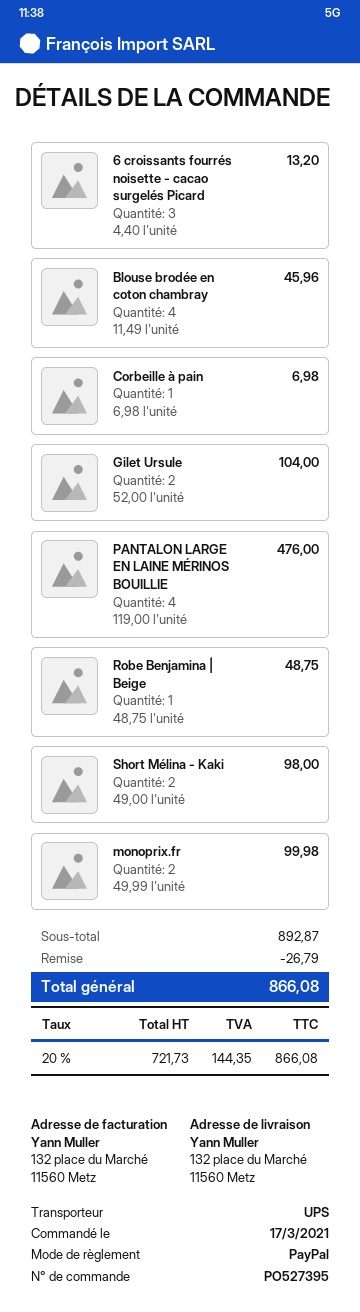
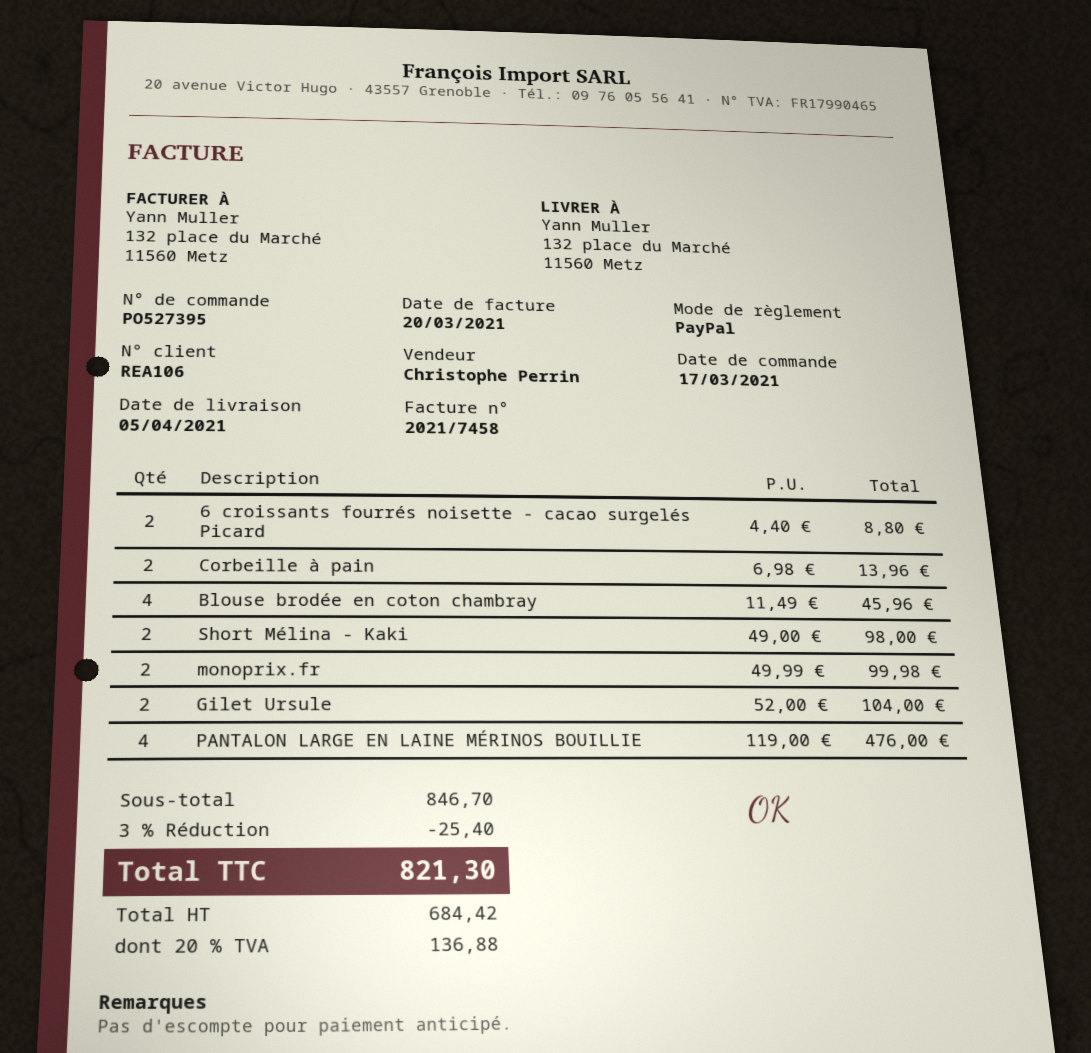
6 croissants fourrés noisette - cacao surgelés Picard: 3 x 4.40 = 13.20 -> 2 x 4.40 = 8.80
Corbeille à pain: 1 x 6.98 = 6.98 -> 2 x 6.98 = 13.96
Robe Benjamina | Beige: 1 x 48.75 = 48.75 -> none
subtotal: 892.87 -> 846.70
discount: 26.79 -> 25.40
net: 721.73 -> 684.42
tax: 20% = 144.35 -> 20% = 136.88
total: 866.08 -> 821.30

